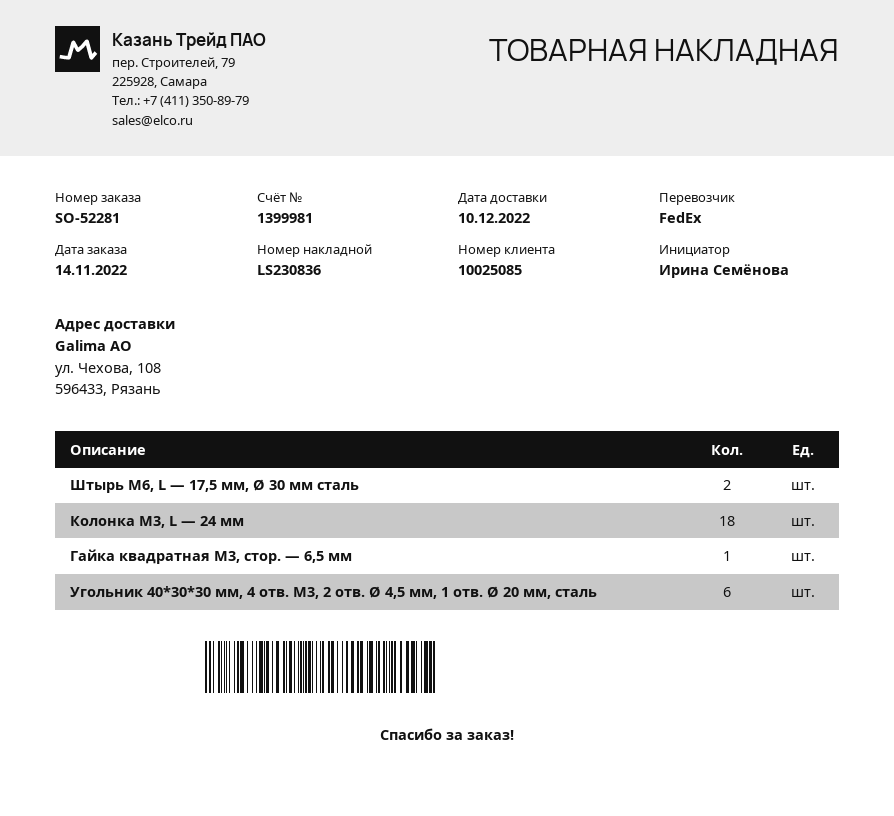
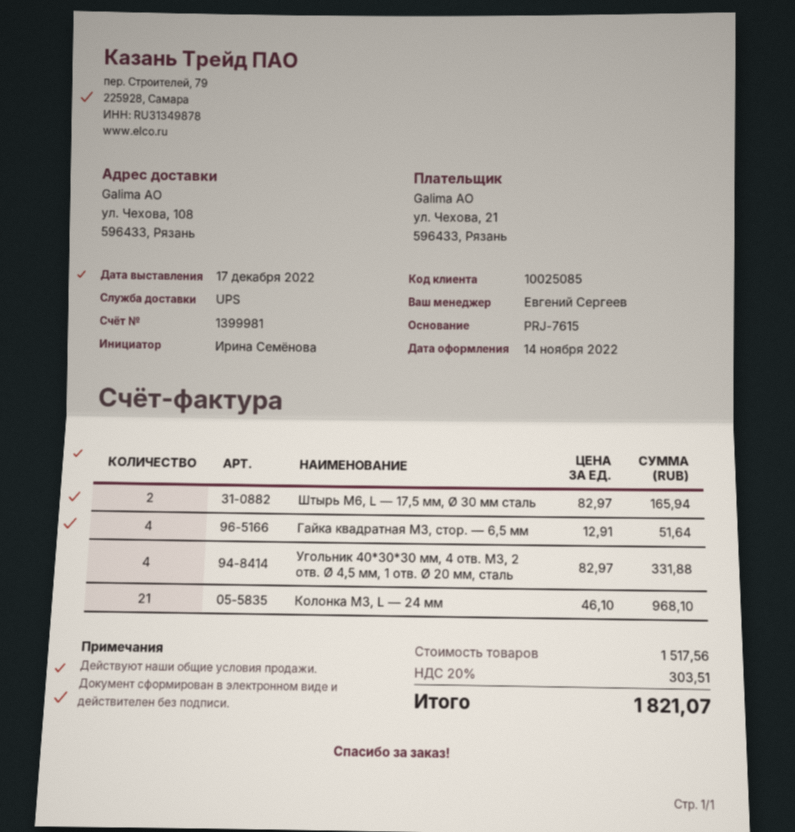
shipping method: FedEx -> UPS
Колонка М3, L — 24 мм: 18 -> 21
Гайка квадратная М3, стор. — 6,5 мм: 1 -> 4
Угольник 40*30*30 мм, 4 отв. М3, 2 отв. Ø 4,5 мм, 1 отв. Ø 20 мм, сталь: 6 -> 4

